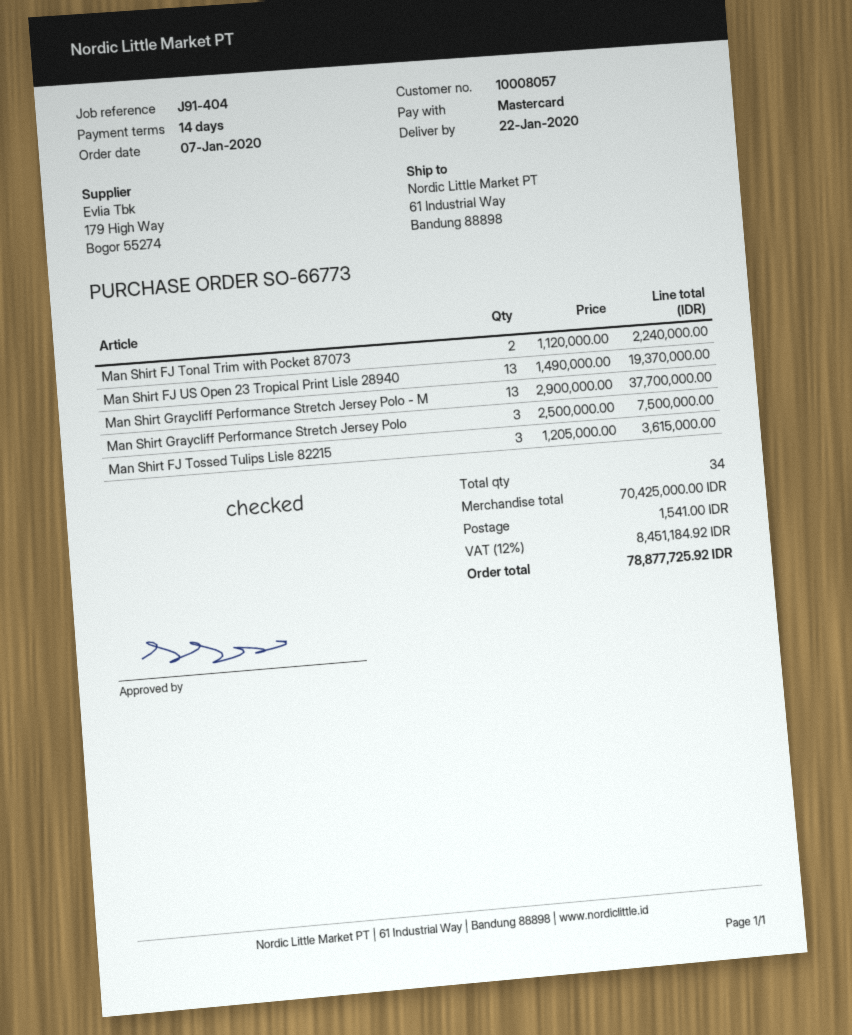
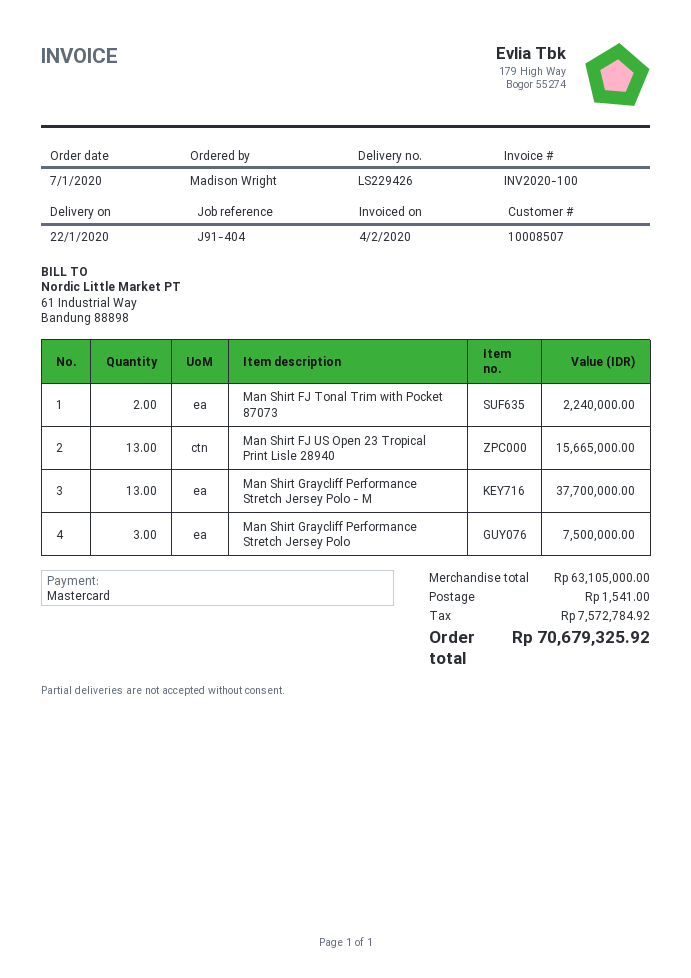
customer number: 10008057 -> 10008507
Man Shirt FJ US Open 23 Tropical Print Lisle 28940: 13 for 19370000.00 -> 13 for 15665000.00
Man Shirt FJ Tossed Tulips Lisle 82215: 3 for 3615000.00 -> none
subtotal: 70425000.00 -> 63105000.00
tax: 8451184.92 -> 7572784.92
total: 78877725.92 -> 70679325.92

